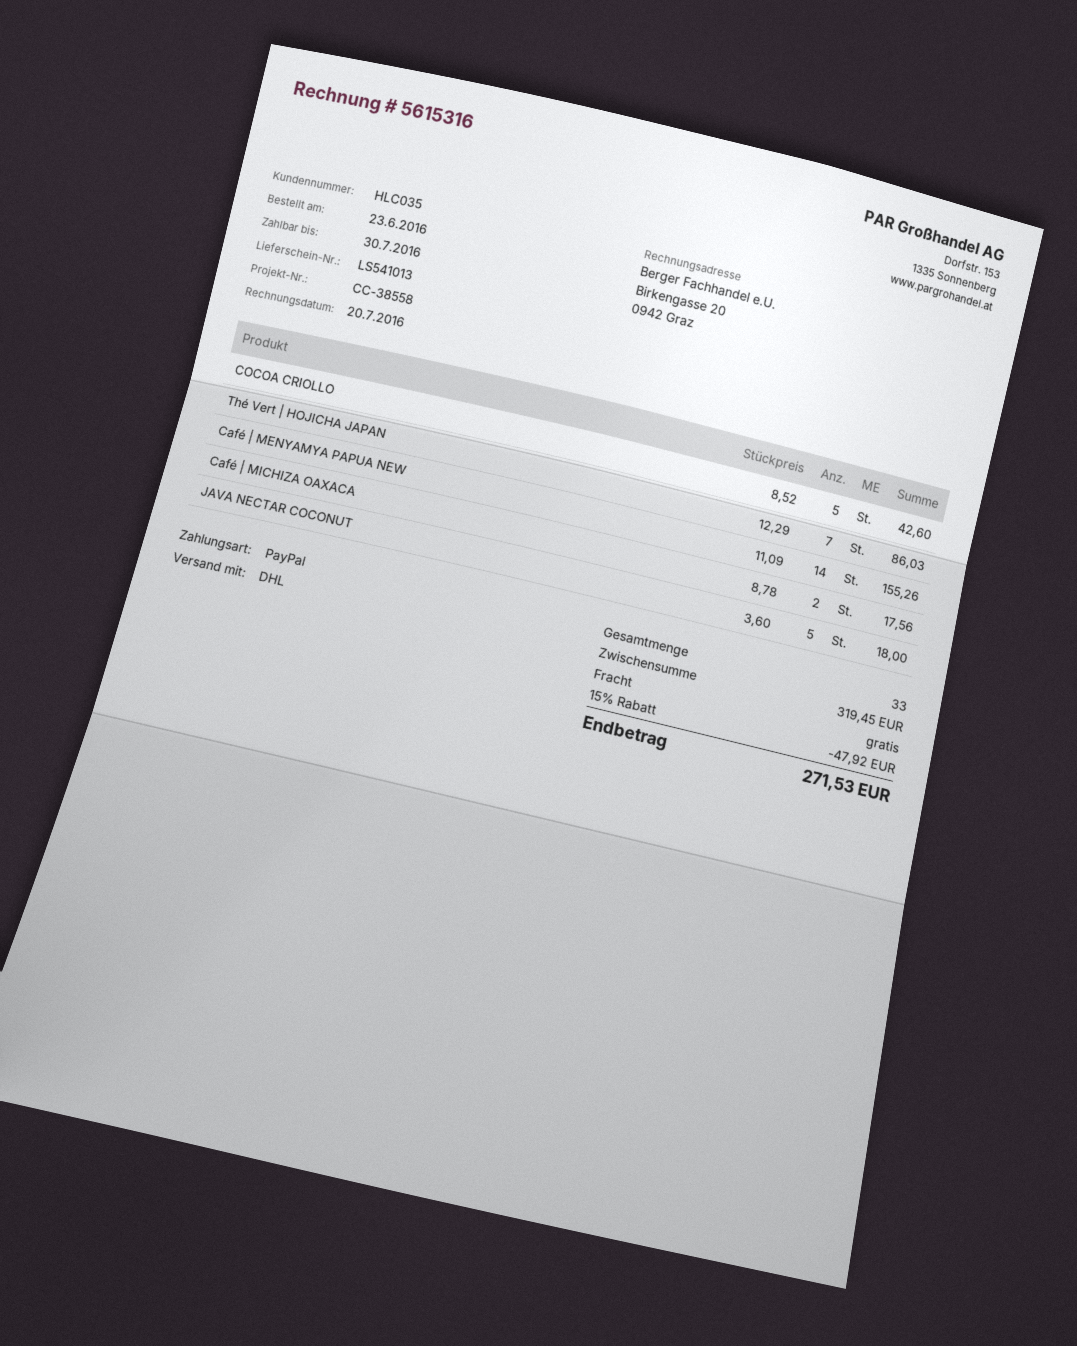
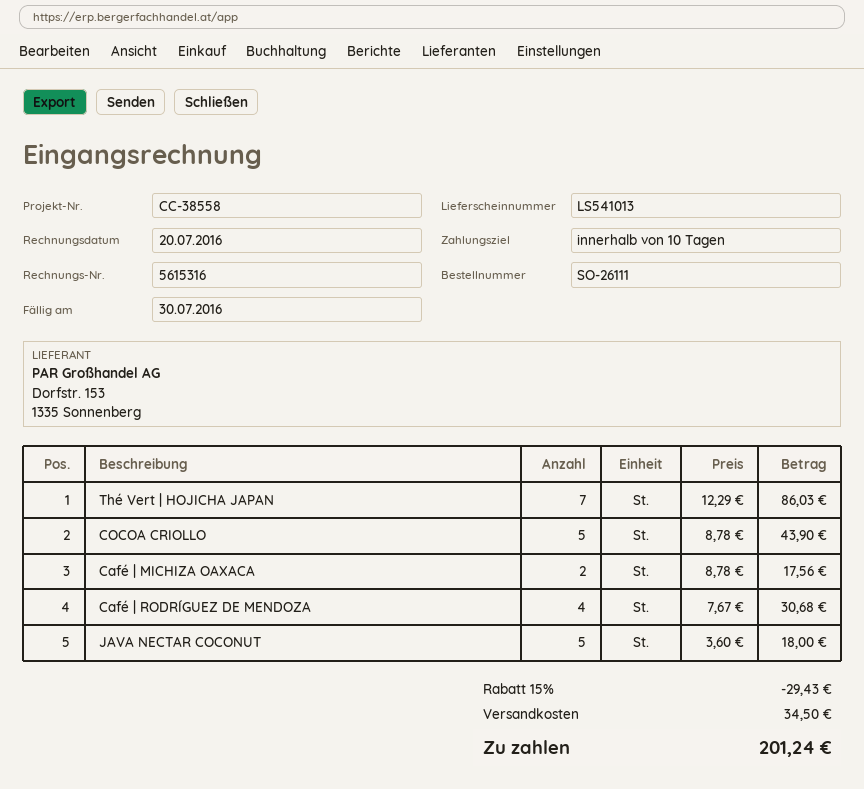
COCOA CRIOLLO: 5 x 8.52 = 42.60 -> 5 x 8.78 = 43.90
Café | MENYAMYA PAPUA NEW: 14 x 11.09 = 155.26 -> none
Café | RODRÍGUEZ DE MENDOZA: none -> 4 x 7.67 = 30.68
discount: 15% = 47.92 -> 15% = 29.43
shipping: 0.00 -> 34.50
total: 271.53 -> 201.24

